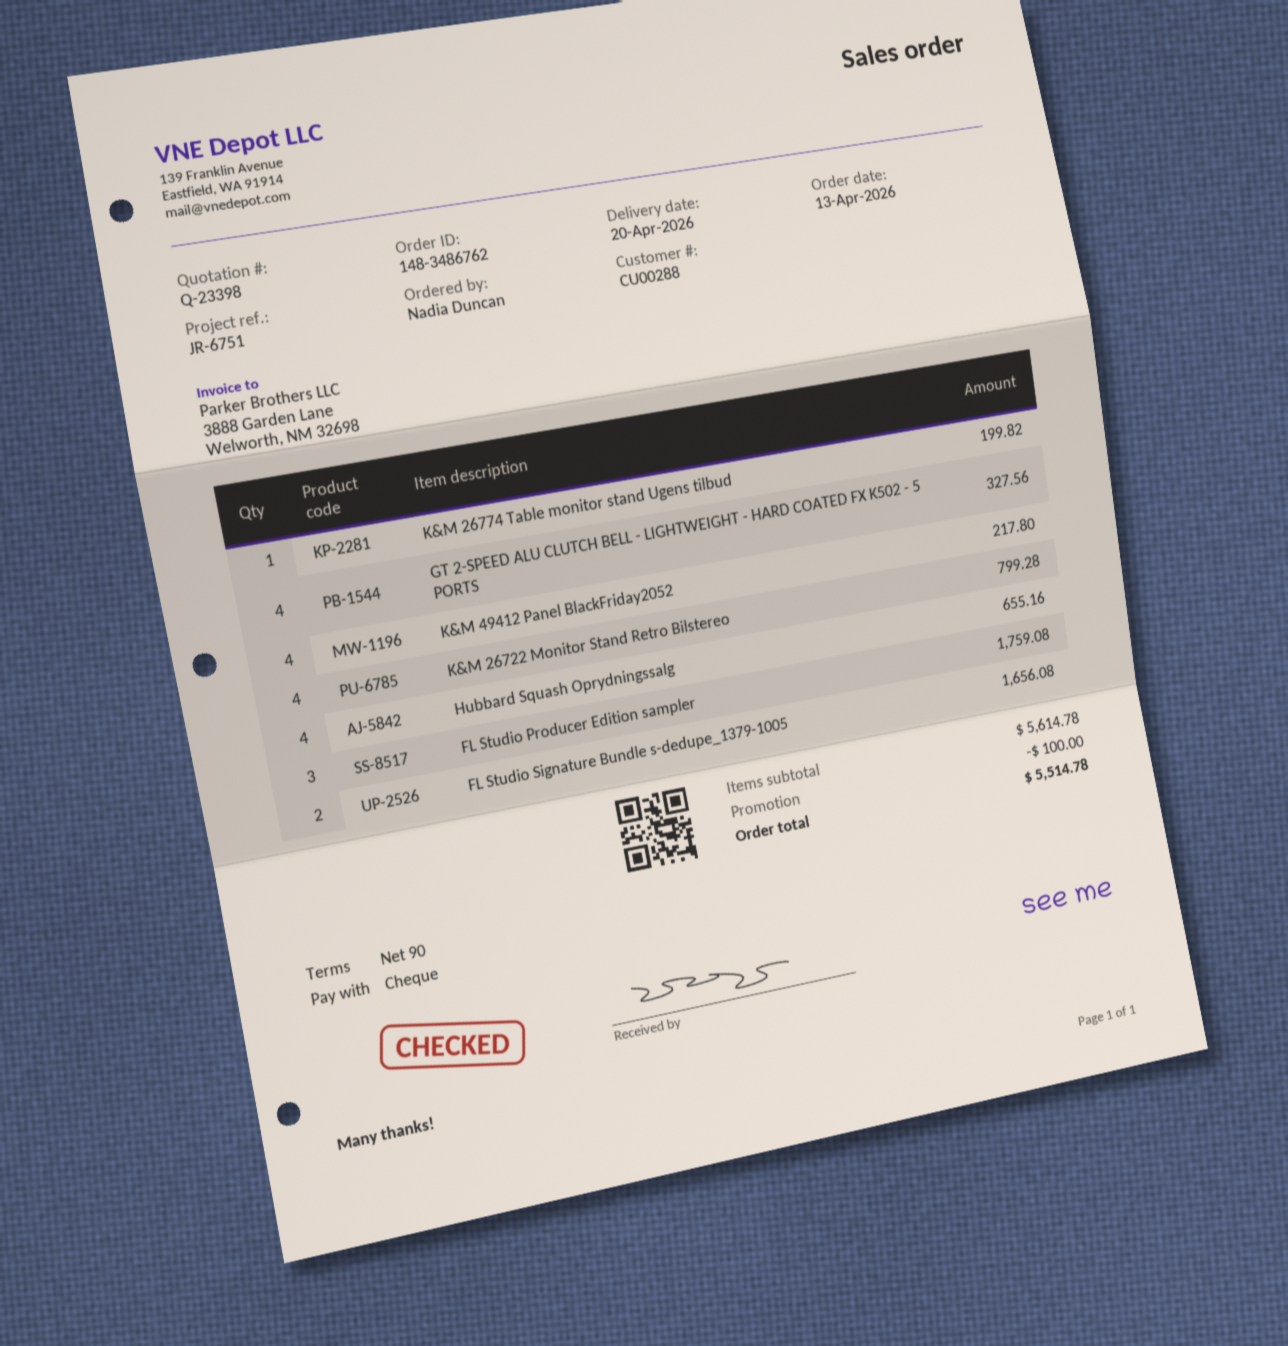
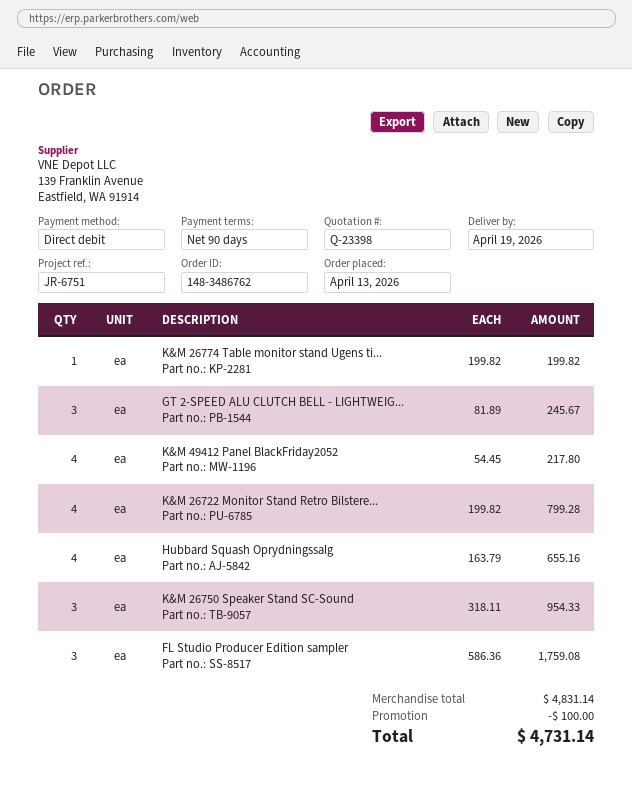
delivery date: 2026-04-20 -> 2026-04-19
payment method: cheque -> direct debit
GT 2-SPEED ALU CLUTCH BELL - LIGHTWEIGHT - HARD COATED FX K502 - 5 PORTS: 4 for 327.56 -> 3 for 245.67
FL Studio Signature Bundle s-dedupe_1379-1005: 2 for 1656.08 -> none
K&M 26750 Speaker Stand SC-Sound: none -> 3 for 954.33
subtotal: 5614.78 -> 4831.14
total: 5514.78 -> 4731.14

